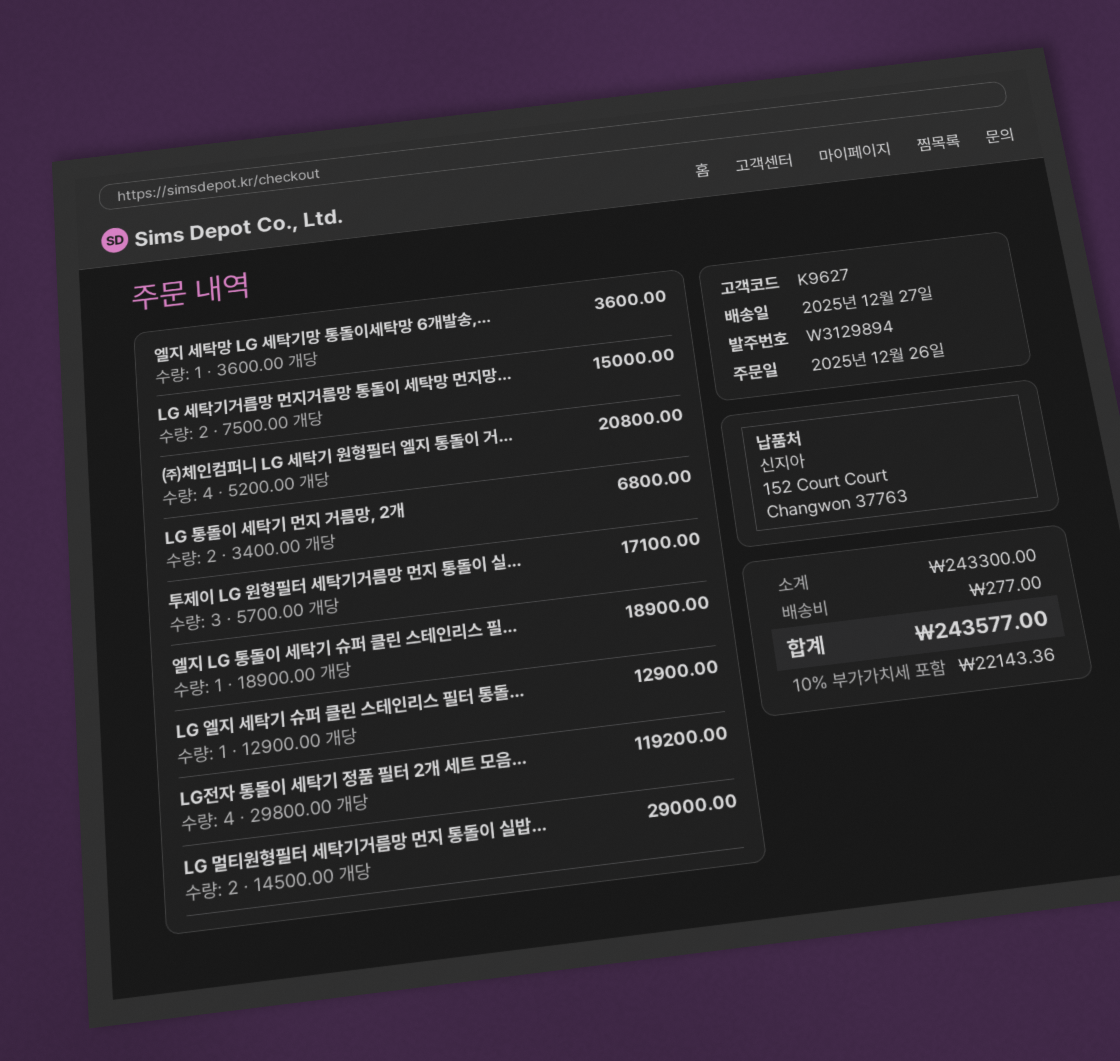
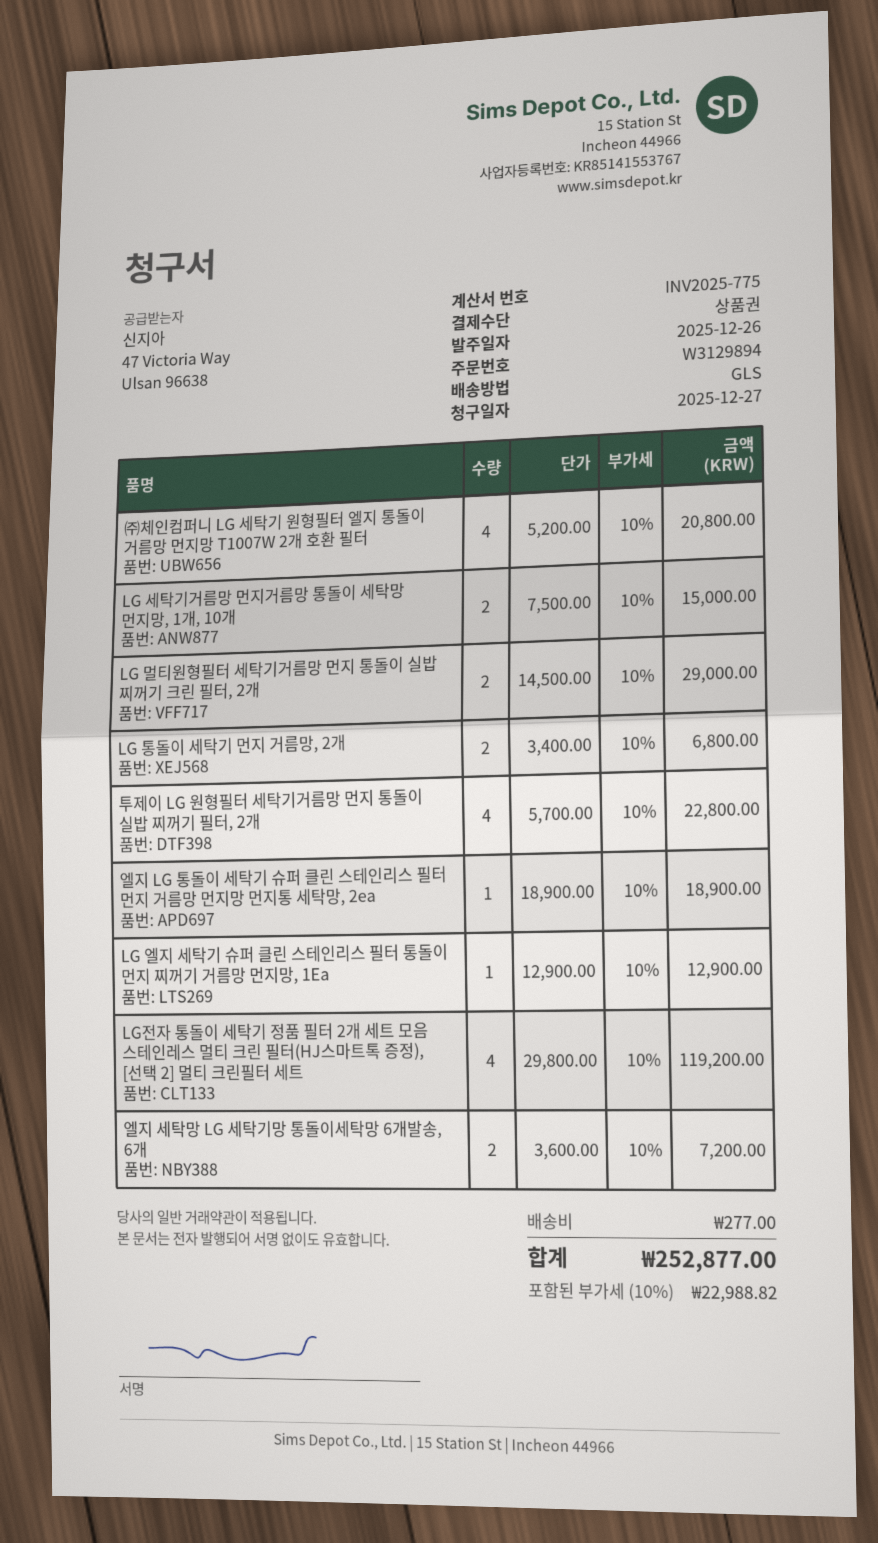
엘지 세탁망 LG 세탁기망 통돌이세탁망 6개발송,...: 1 x 3600.00 = 3600.00 -> 2 x 3600.00 = 7200.00
투제이 LG 원형필터 세탁기거름망 먼지 통돌이 실...: 3 x 5700.00 = 17100.00 -> 4 x 5700.00 = 22800.00
tax: 10% = 22143.36 -> 10% = 22988.82
total: 243577.00 -> 252877.00

